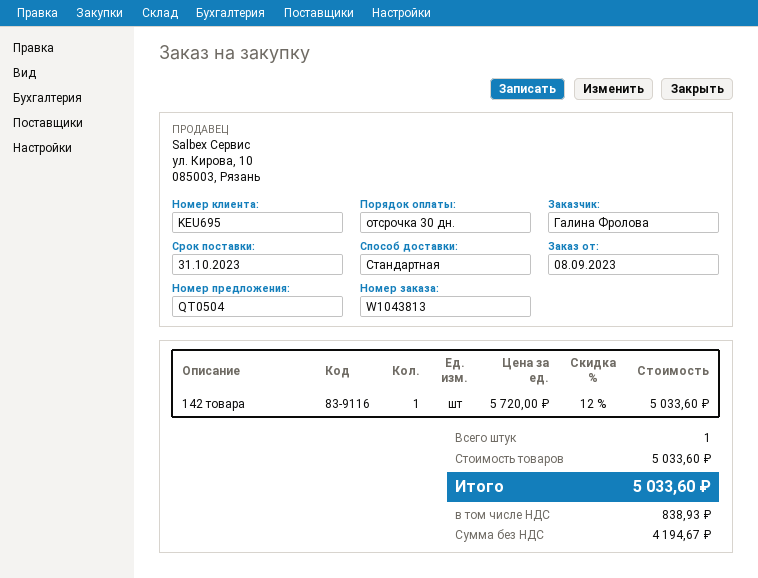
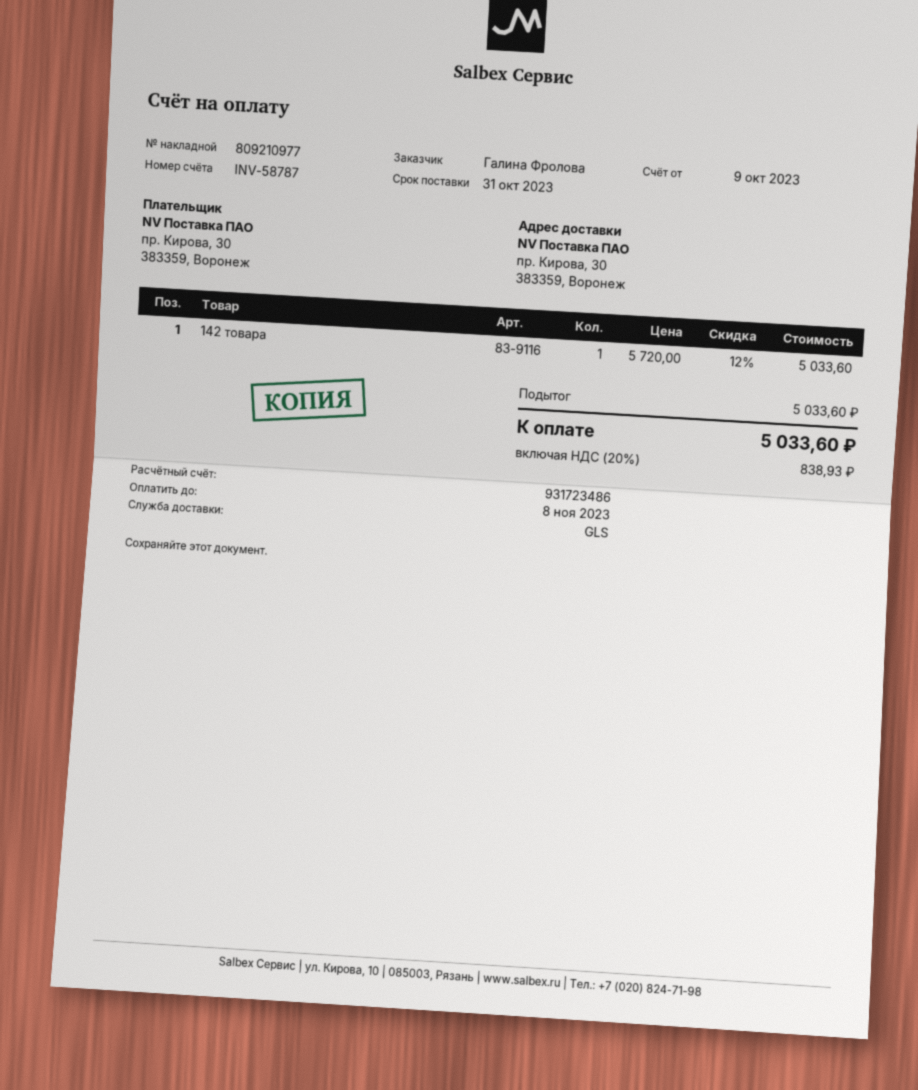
shipping method: standard -> GLS

